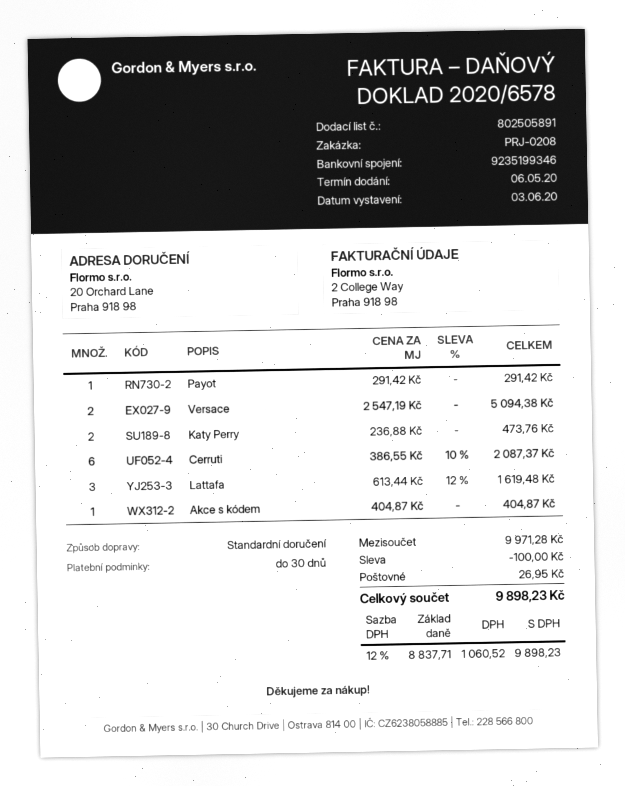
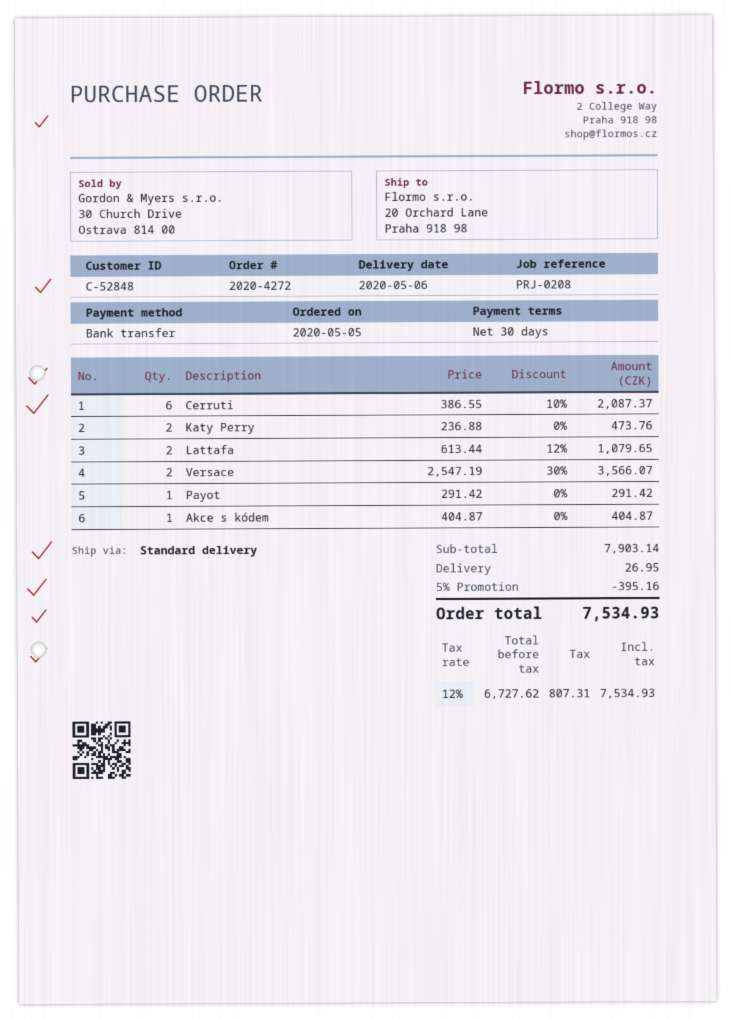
Versace: 2 x 2547.19 = 5094.38 -> 2 x 2547.19 - 30% = 3566.07
Lattafa: 3 x 613.44 - 12% = 1619.48 -> 2 x 613.44 - 12% = 1079.65
subtotal: 9971.28 -> 7903.14
discount: 100.00 -> 395.16
net: 8837.71 -> 6727.62
tax: 12% = 1060.52 -> 12% = 807.31
total: 9898.23 -> 7534.93

